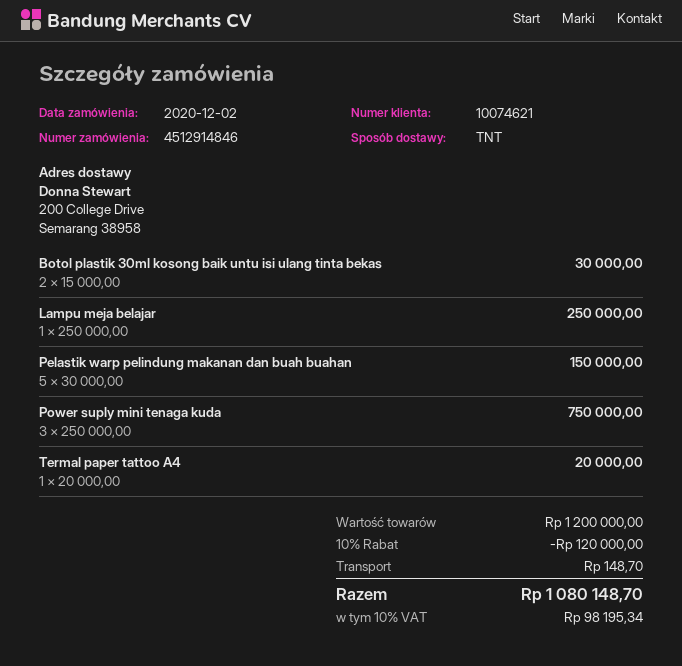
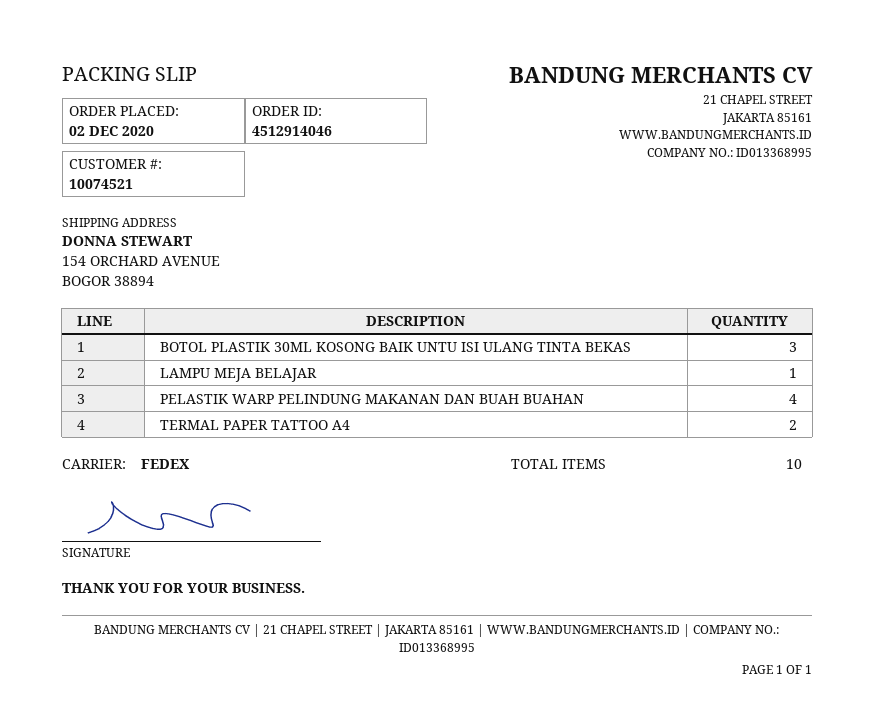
order number: 4512914846 -> 4512914046
customer number: 10074621 -> 10074521
shipping method: TNT -> FedEx
ship to: 200 College Drive, Semarang 38958 -> 154 ORCHARD AVENUE, BOGOR 38894
Botol plastik 30ml kosong baik untu isi ulang tinta bekas: 2 -> 3
Pelastik warp pelindung makanan dan buah buahan: 5 -> 4
Power suply mini tenaga kuda: 3 -> none
Termal paper tattoo A4: 1 -> 2

